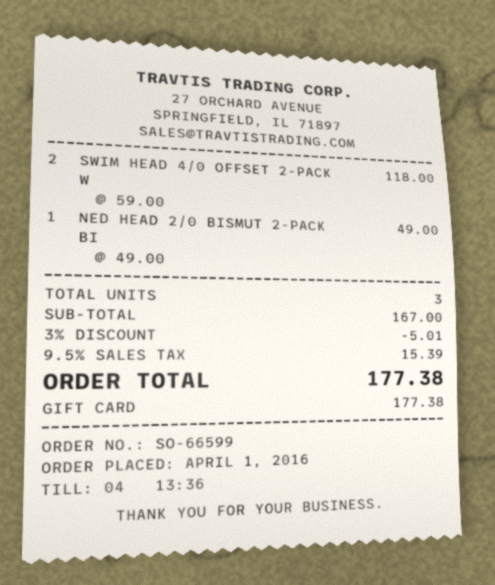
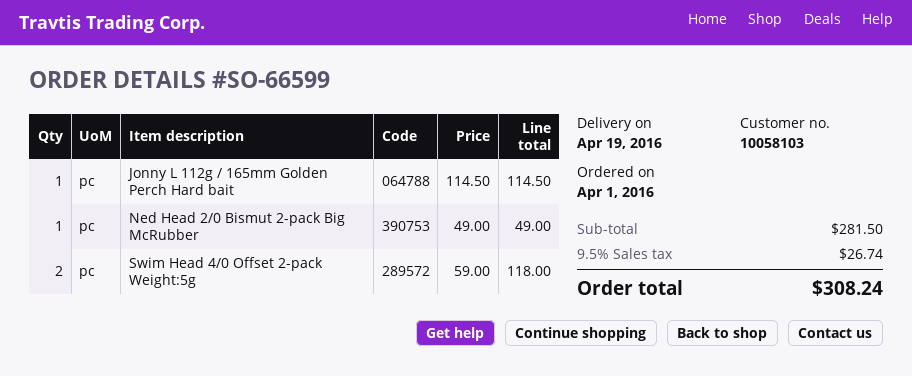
Jonny L 112g / 165mm Golden Perch Hard bait: none -> 1 x 114.50 = 114.50
subtotal: 167.00 -> 281.50
discount: 3% = 5.01 -> none
tax: 9.5% = 15.39 -> 9.5% = 26.74
total: 177.38 -> 308.24

